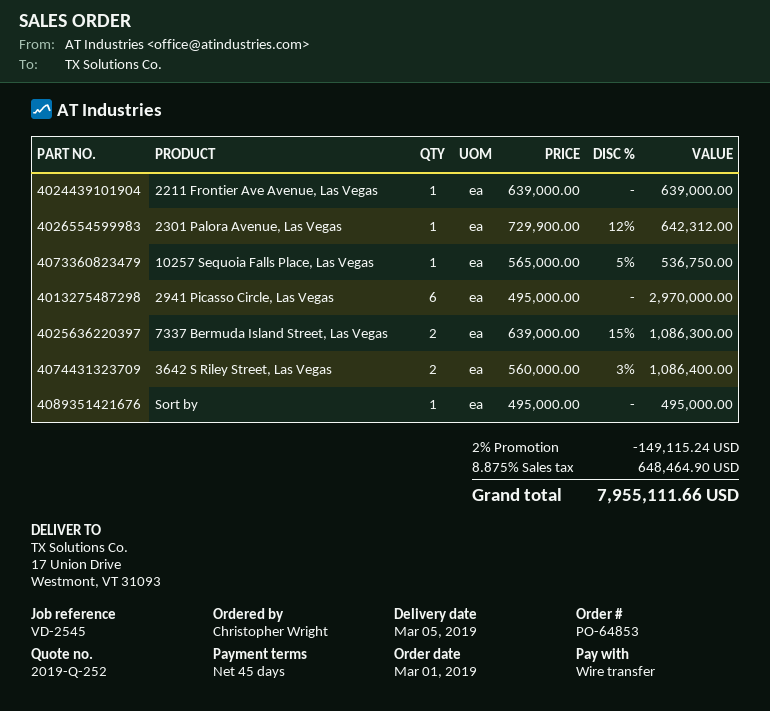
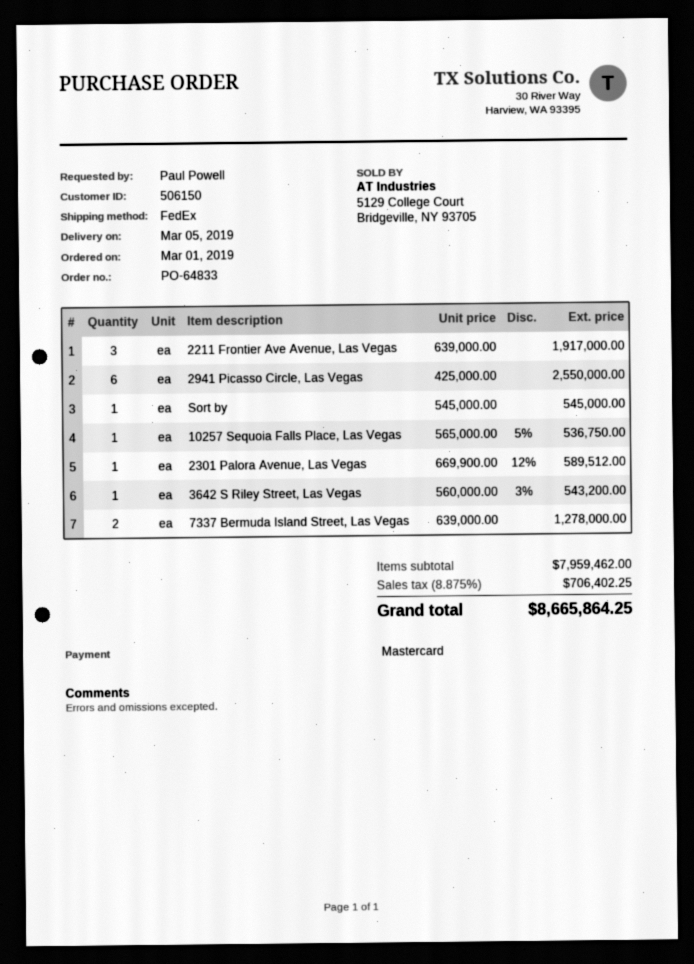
order number: PO-64853 -> PO-64833
ordered by: Christopher Wright -> Paul Powell
payment method: bank transfer -> Mastercard
2211 Frontier Ave Avenue, Las Vegas: 1 x 639000.00 = 639000.00 -> 3 x 639000.00 = 1917000.00
2301 Palora Avenue, Las Vegas: 1 x 729900.00 - 12% = 642312.00 -> 1 x 669900.00 - 12% = 589512.00
2941 Picasso Circle, Las Vegas: 6 x 495000.00 = 2970000.00 -> 6 x 425000.00 = 2550000.00
7337 Bermuda Island Street, Las Vegas: 2 x 639000.00 - 15% = 1086300.00 -> 2 x 639000.00 = 1278000.00
3642 S Riley Street, Las Vegas: 2 x 560000.00 - 3% = 1086400.00 -> 1 x 560000.00 - 3% = 543200.00
Sort by: 1 x 495000.00 = 495000.00 -> 1 x 545000.00 = 545000.00
discount: 2% = 149115.24 -> none
tax: 8.875% = 648464.90 -> 8.875% = 706402.25
total: 7955111.66 -> 8665864.25

